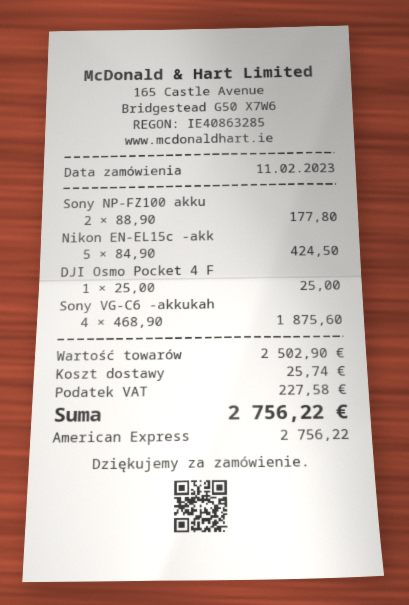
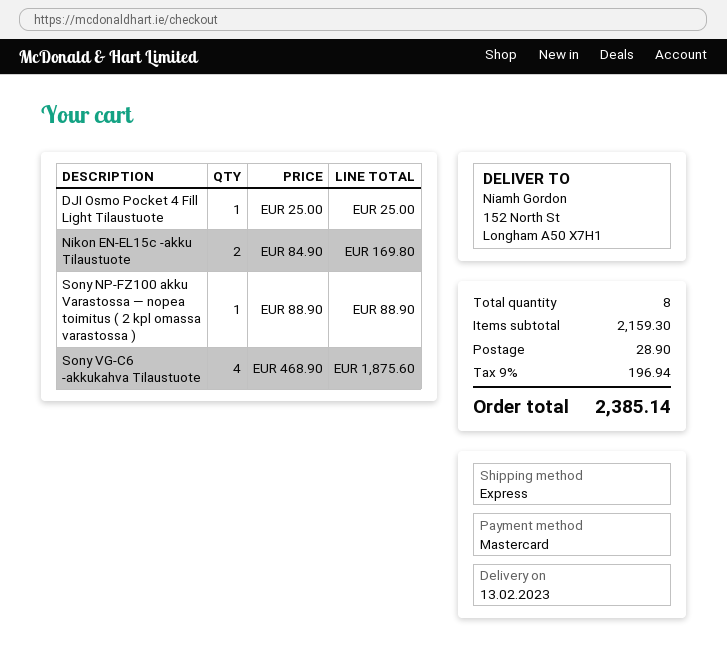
payment method: American Express -> Mastercard
Sony NP-FZ100 akku: 2 x 88.90 = 177.80 -> 1 x 88.90 = 88.90
Nikon EN-EL15c -akk: 5 x 84.90 = 424.50 -> 2 x 84.90 = 169.80
subtotal: 2502.90 -> 2159.30
shipping: 25.74 -> 28.90
tax: 227.58 -> 196.94
total: 2756.22 -> 2385.14

